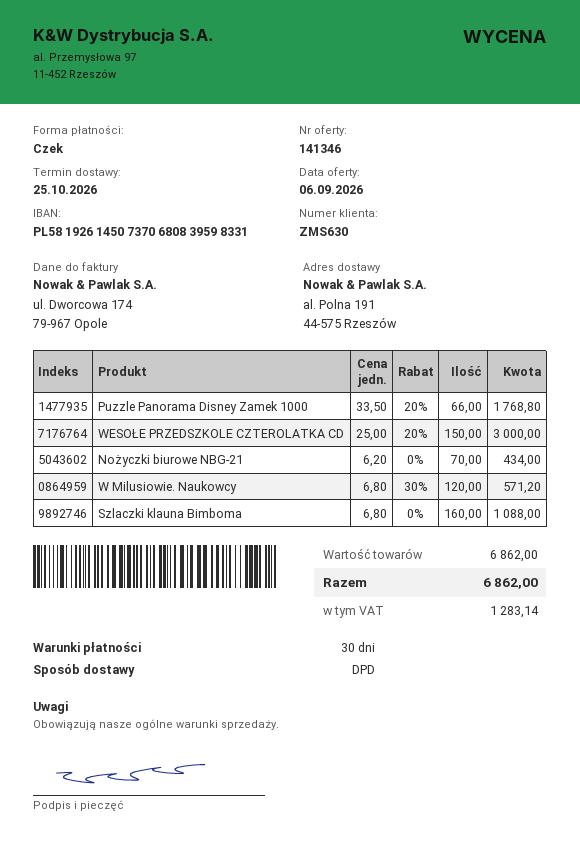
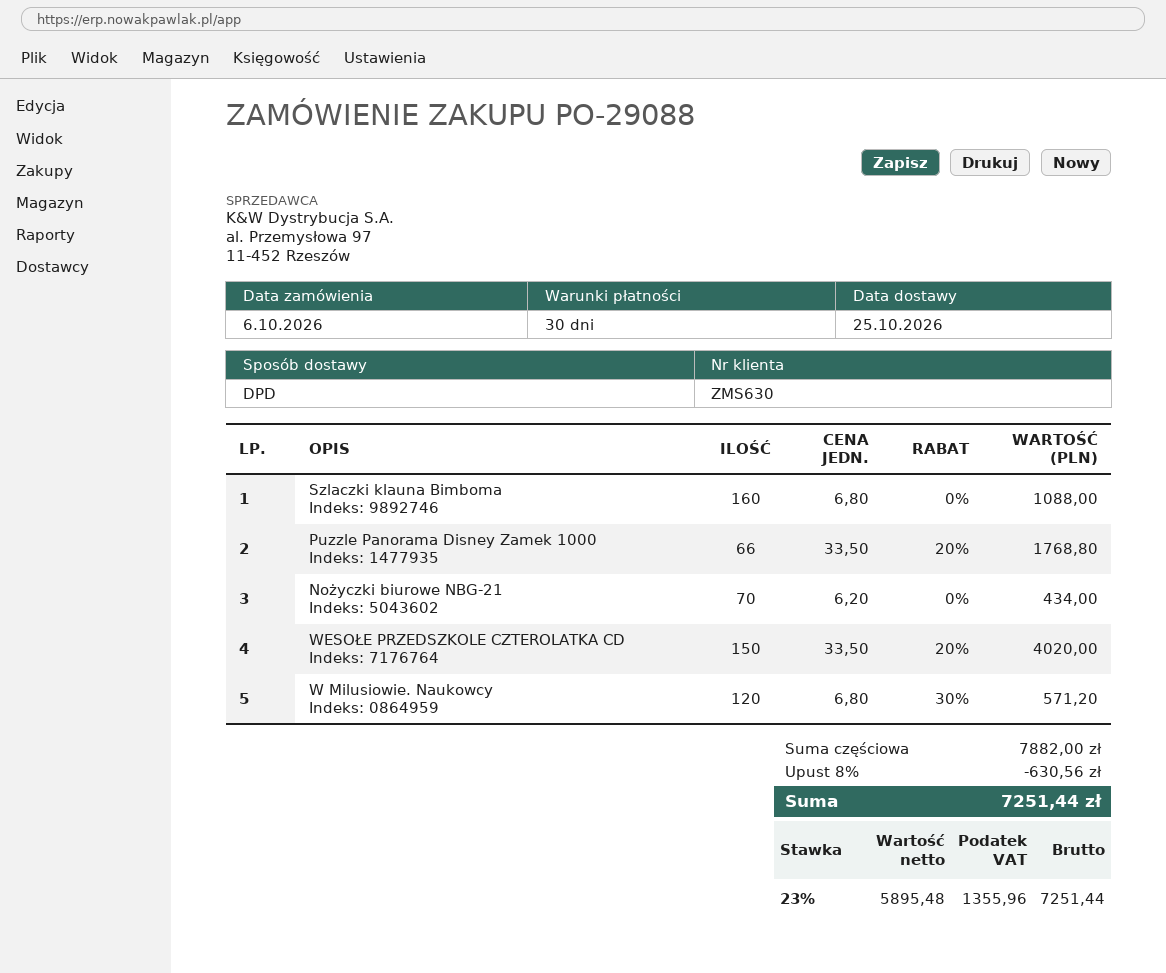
WESOŁE PRZEDSZKOLE CZTEROLATKA CD: 150 x 25.00 - 20% = 3000.00 -> 150 x 33.50 - 20% = 4020.00
subtotal: 6862.00 -> 7882.00
discount: none -> 8% = 630.56
tax: 1283.14 -> 1355.96
total: 6862.00 -> 7251.44

